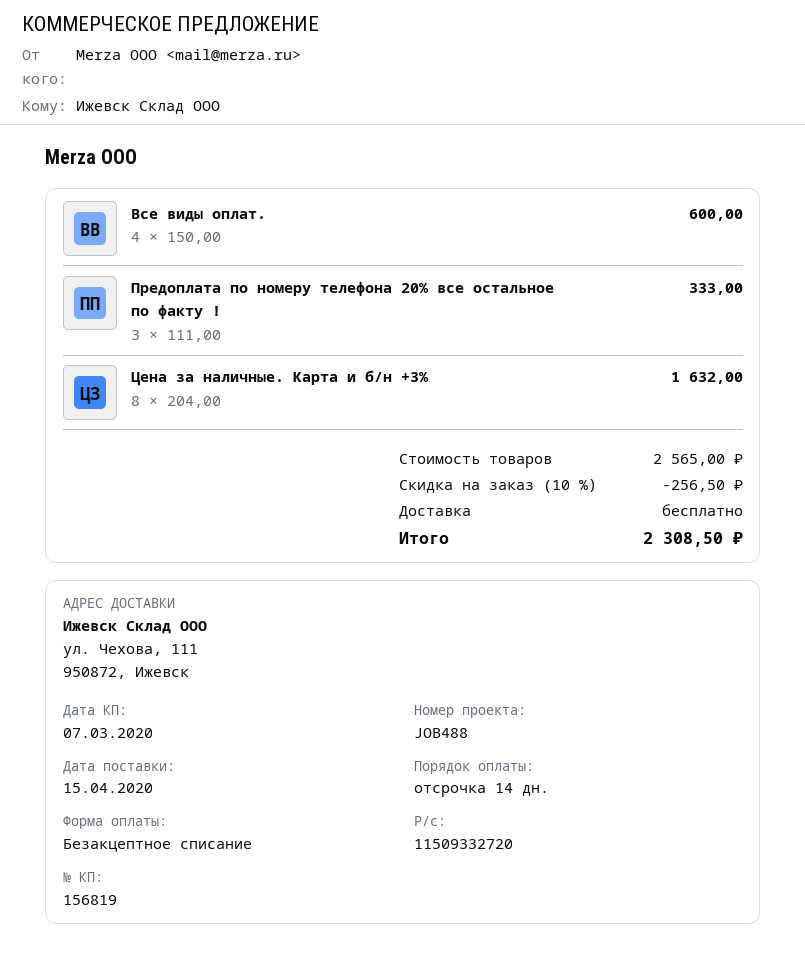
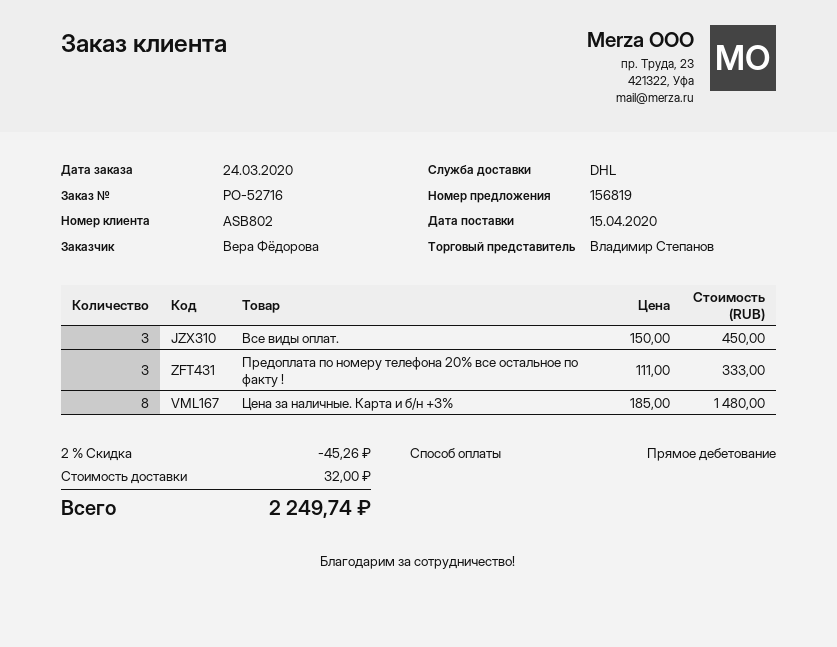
Все виды оплат.: 4 x 150.00 = 600.00 -> 3 x 150.00 = 450.00
Цена за наличные. Карта и б/н +3%: 8 x 204.00 = 1632.00 -> 8 x 185.00 = 1480.00
discount: 10% = 256.50 -> 2% = 45.26
shipping: 0.00 -> 32.00
total: 2308.50 -> 2249.74

